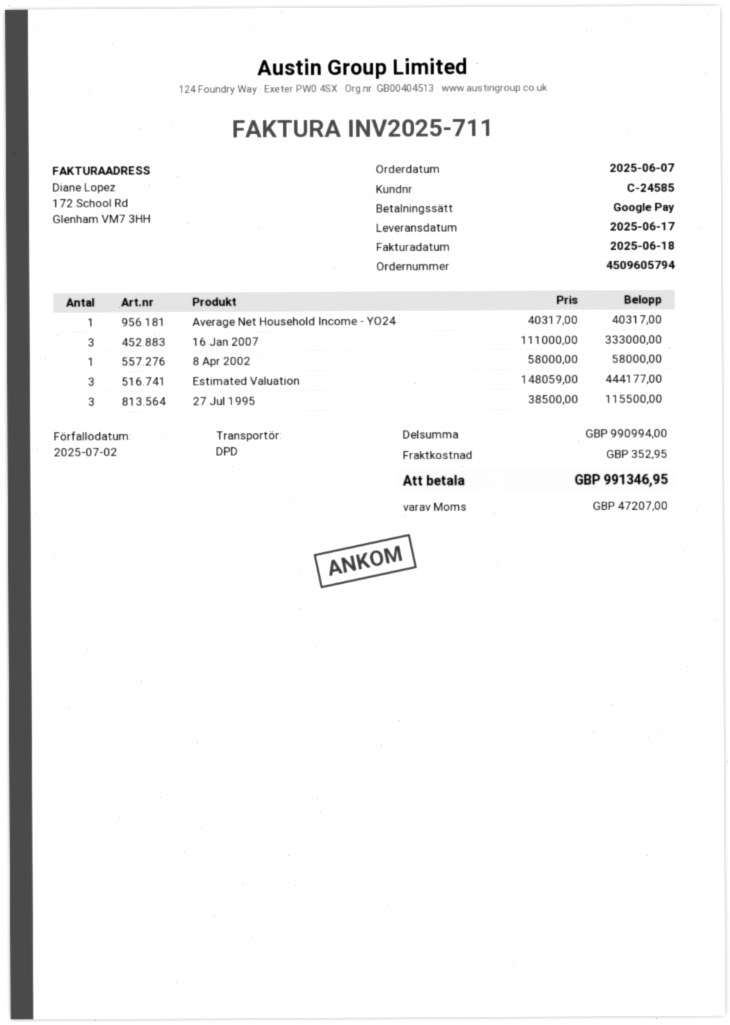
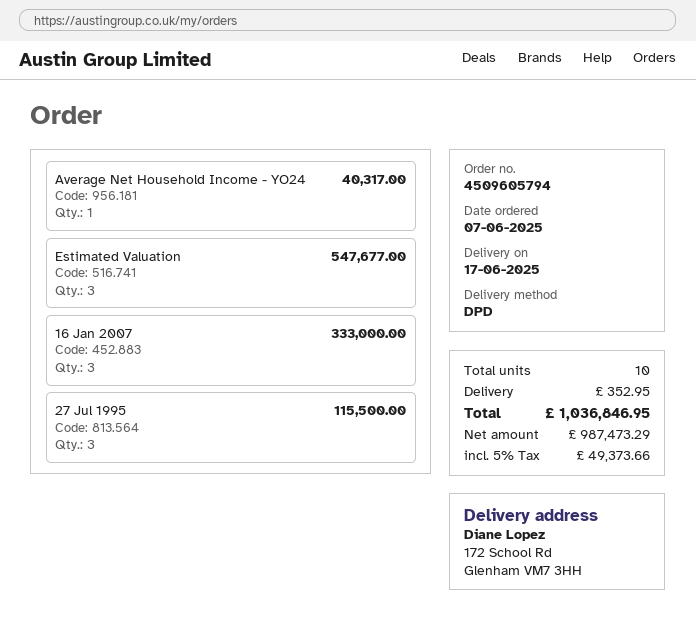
8 Apr 2002: 1 for 58000.00 -> none
Estimated Valuation: 3 for 444177.00 -> 3 for 547677.00
tax: 47207.00 -> 49373.66
total: 991346.95 -> 1036846.95

